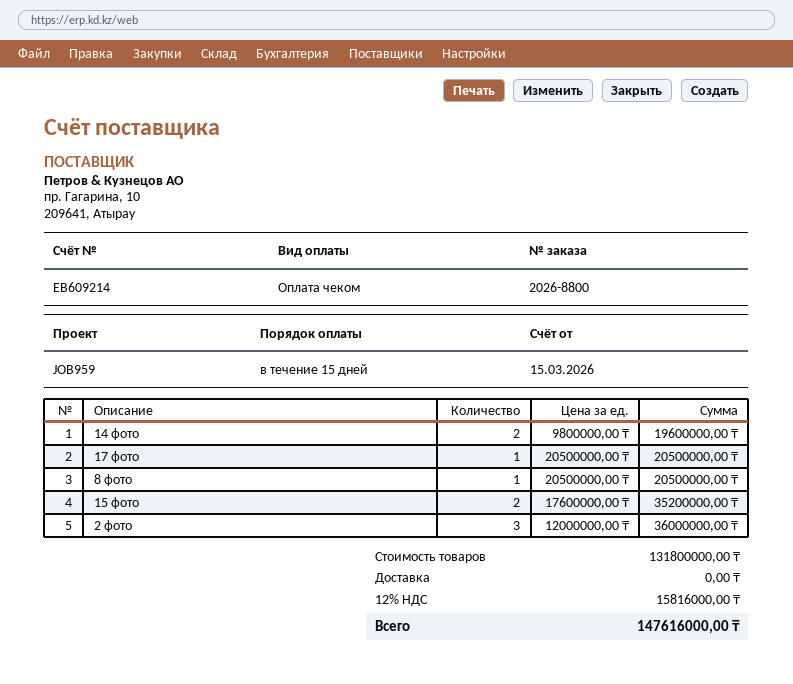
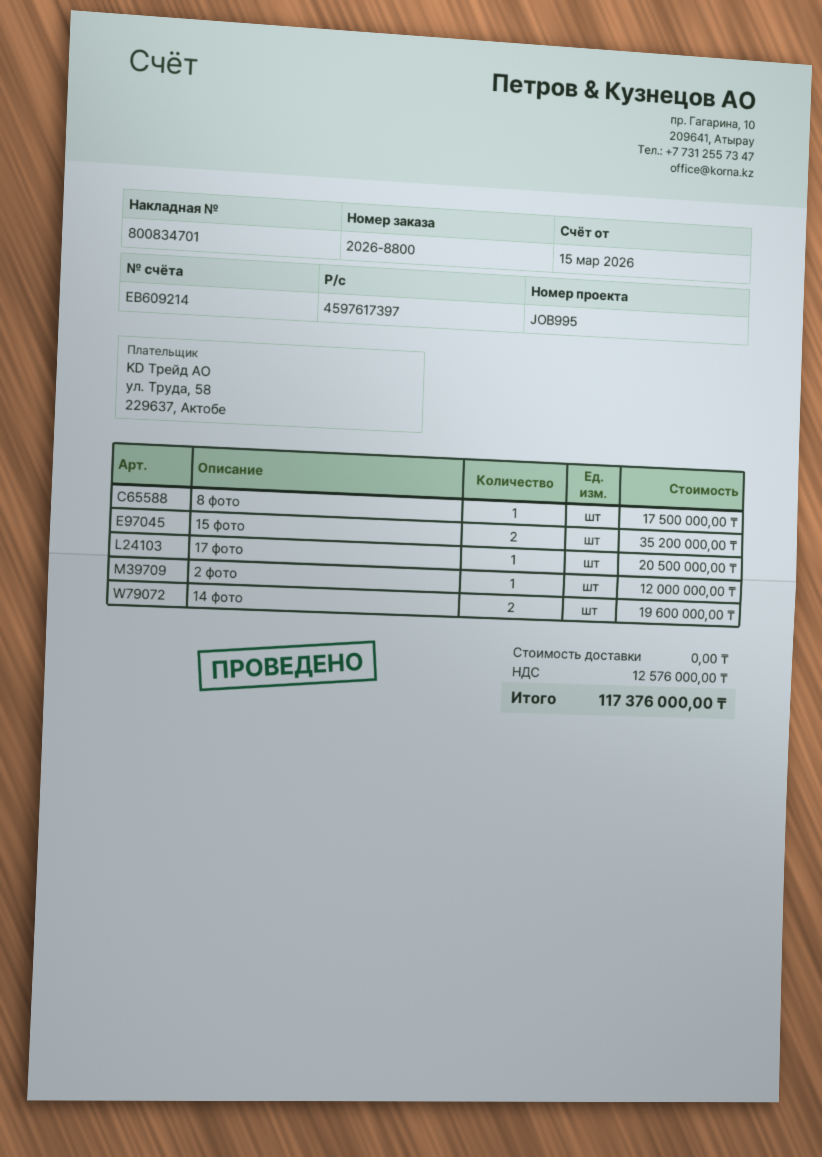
reference: JOB959 -> JOB995
8 фото: 1 for 20500000.00 -> 1 for 17500000.00
2 фото: 3 for 36000000.00 -> 1 for 12000000.00
tax: 15816000.00 -> 12576000.00
total: 147616000.00 -> 117376000.00

